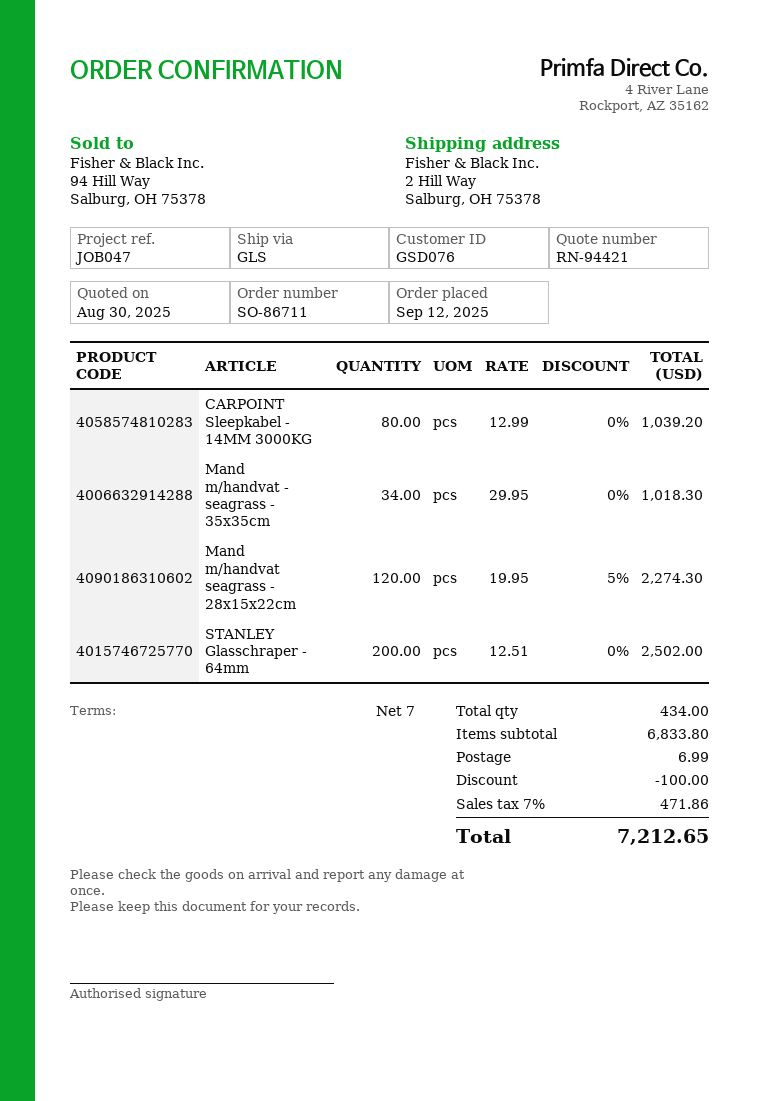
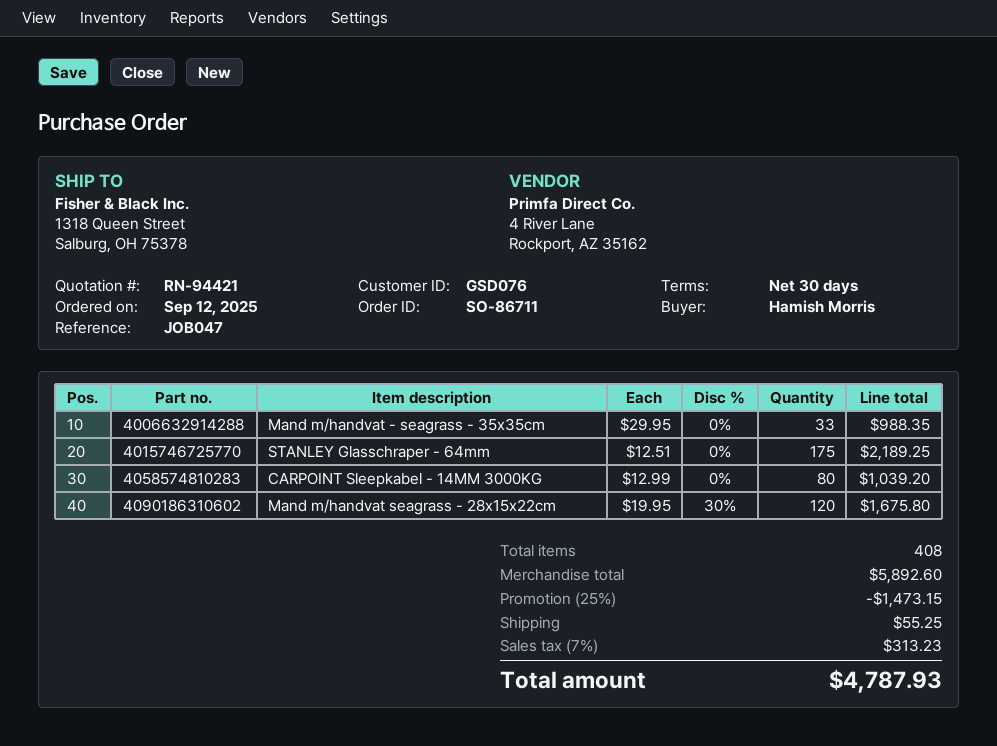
payment terms: 7 days -> 30 days
ship to: 2 Hill Way, Salburg, OH 75378 -> 1318 Queen Street, Salburg, OH 75378
Mand m/handvat - seagrass - 35x35cm: 34 x 29.95 = 1018.30 -> 33 x 29.95 = 988.35
Mand m/handvat seagrass - 28x15x22cm: 120 x 19.95 - 5% = 2274.30 -> 120 x 19.95 - 30% = 1675.80
STANLEY Glasschraper - 64mm: 200 x 12.51 = 2502.00 -> 175 x 12.51 = 2189.25
total quantity: 434 -> 408
subtotal: 6833.80 -> 5892.60
discount: 100.00 -> 1473.15
shipping: 6.99 -> 55.25
tax: 7% = 471.86 -> 7% = 313.23
total: 7212.65 -> 4787.93

